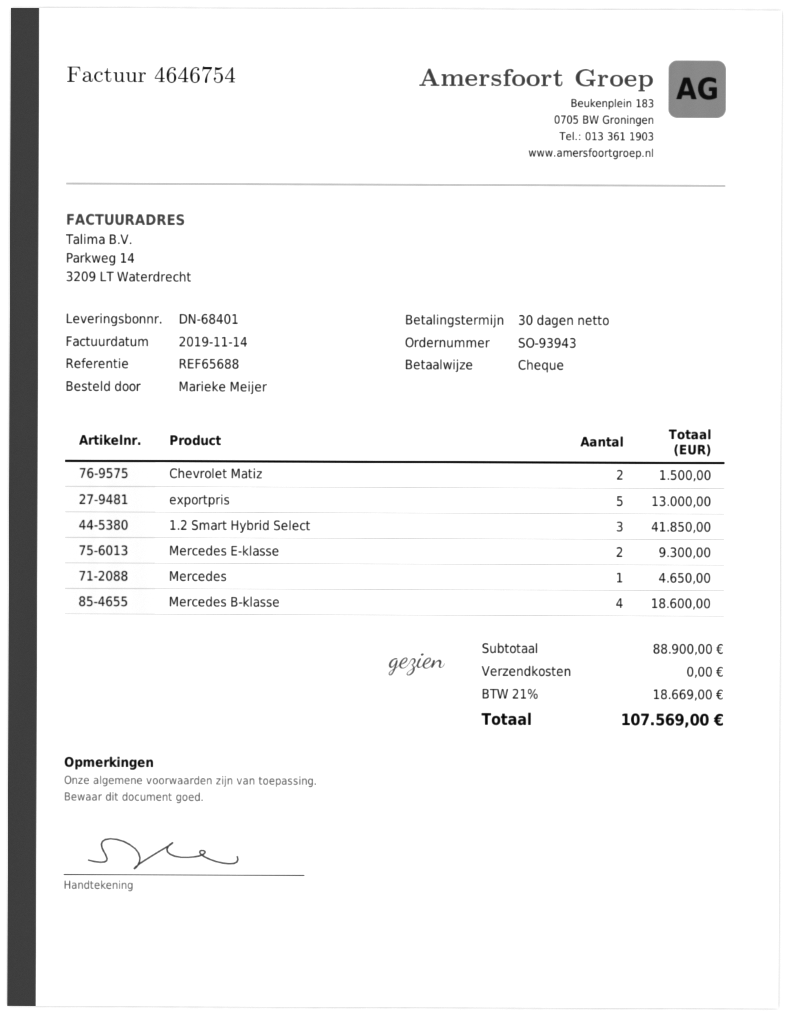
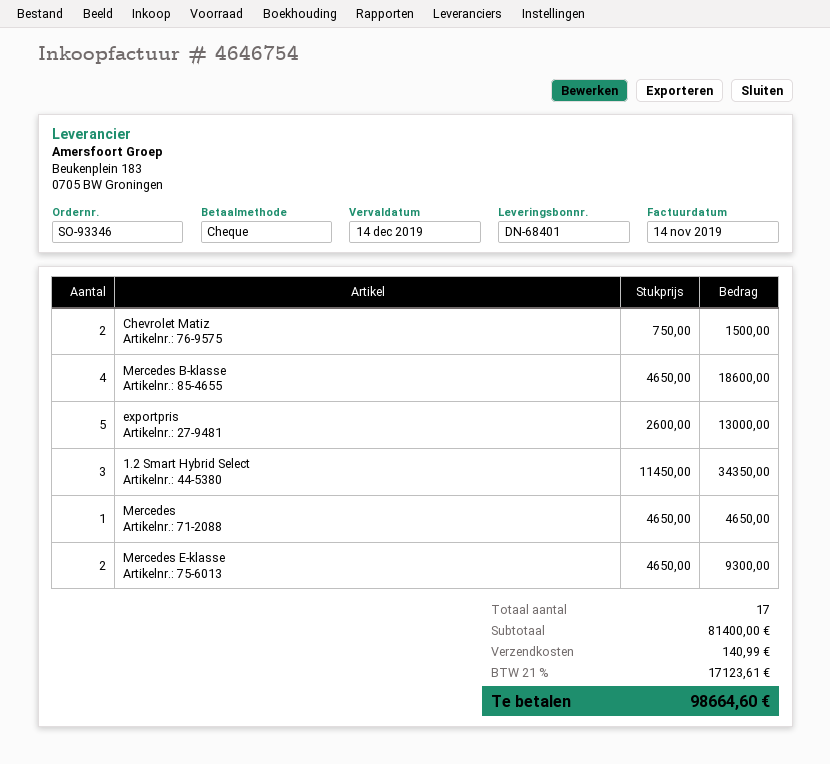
order number: SO-93943 -> SO-93346
1.2 Smart Hybrid Select: 3 for 41850.00 -> 3 for 34350.00
subtotal: 88900.00 -> 81400.00
shipping: 0.00 -> 140.99
tax: 21% = 18669.00 -> 21% = 17123.61
total: 107569.00 -> 98664.60

